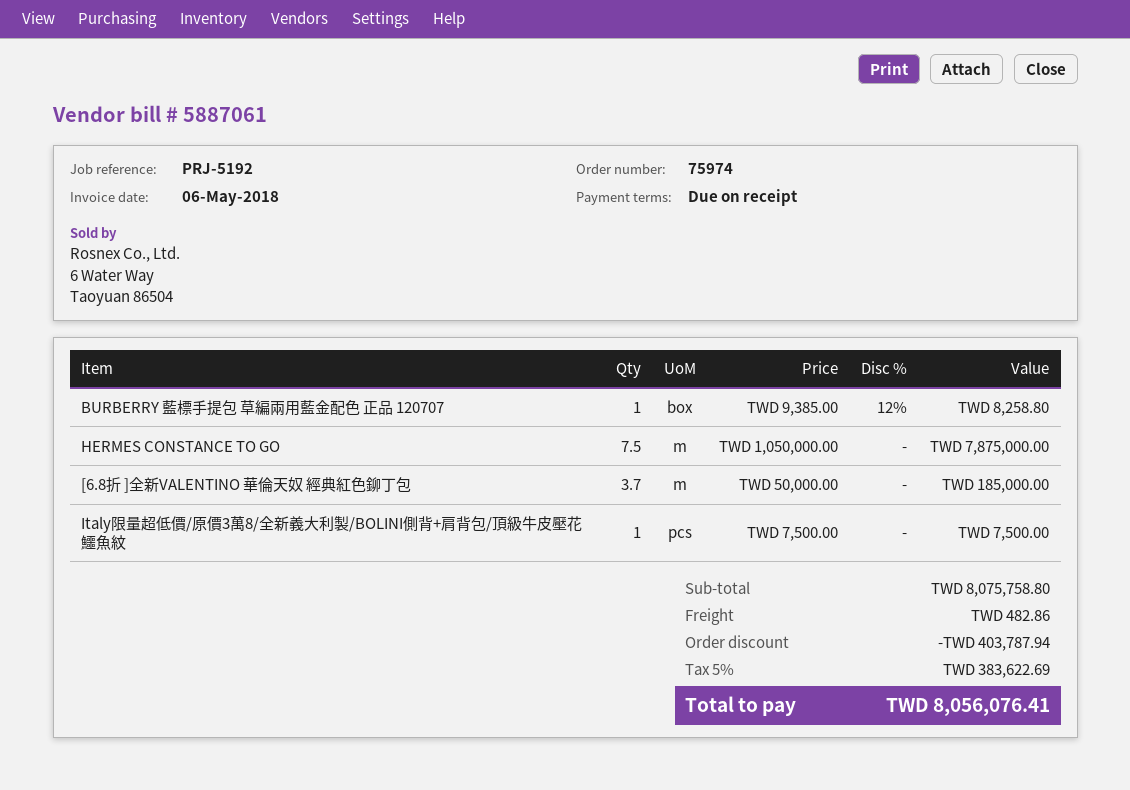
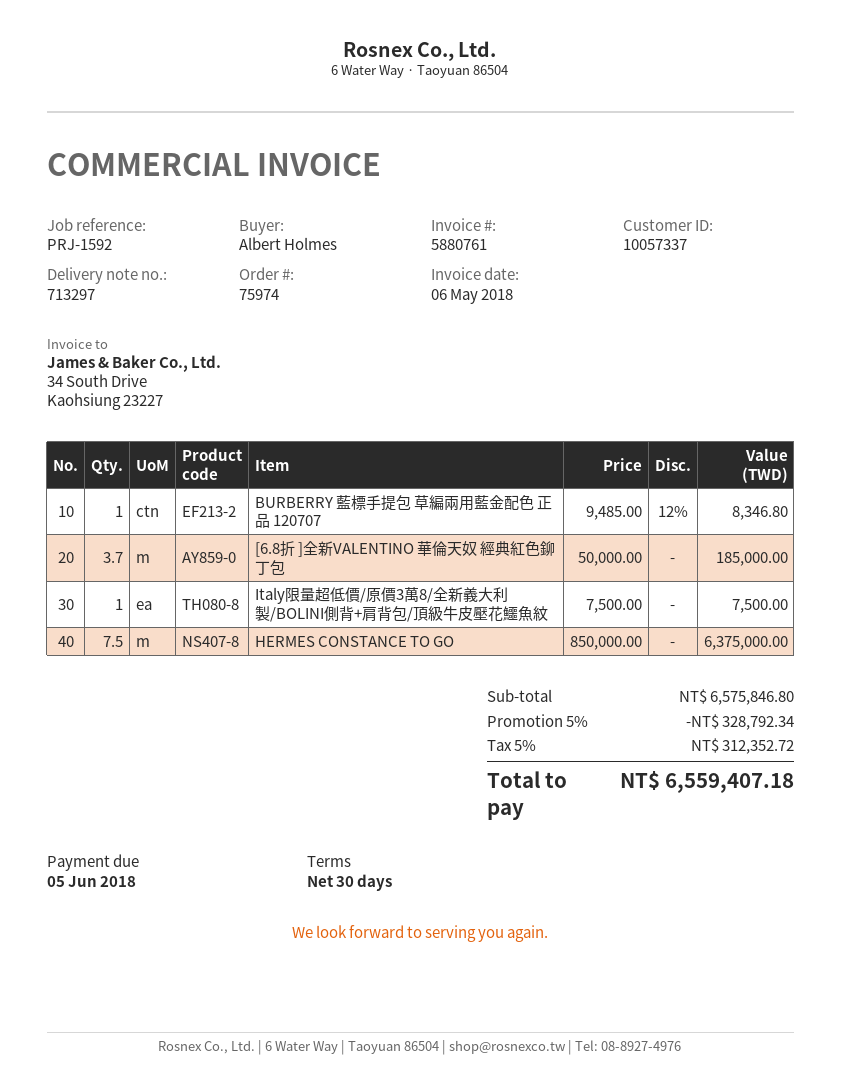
invoice number: 5887061 -> 5880761
payment terms: on receipt -> 30 days
reference: PRJ-5192 -> PRJ-1592
BURBERRY 藍標手提包 草編兩用藍金配色 正品 120707: 1 x 9385.00 - 12% = 8258.80 -> 1 x 9485.00 - 12% = 8346.80
HERMES CONSTANCE TO GO: 7.5 x 1050000.00 = 7875000.00 -> 7.5 x 850000.00 = 6375000.00
subtotal: 8075758.80 -> 6575846.80
discount: 403787.94 -> 328792.34
shipping: 482.86 -> none
tax: 5% = 383622.69 -> 5% = 312352.72
total: 8056076.41 -> 6559407.18

